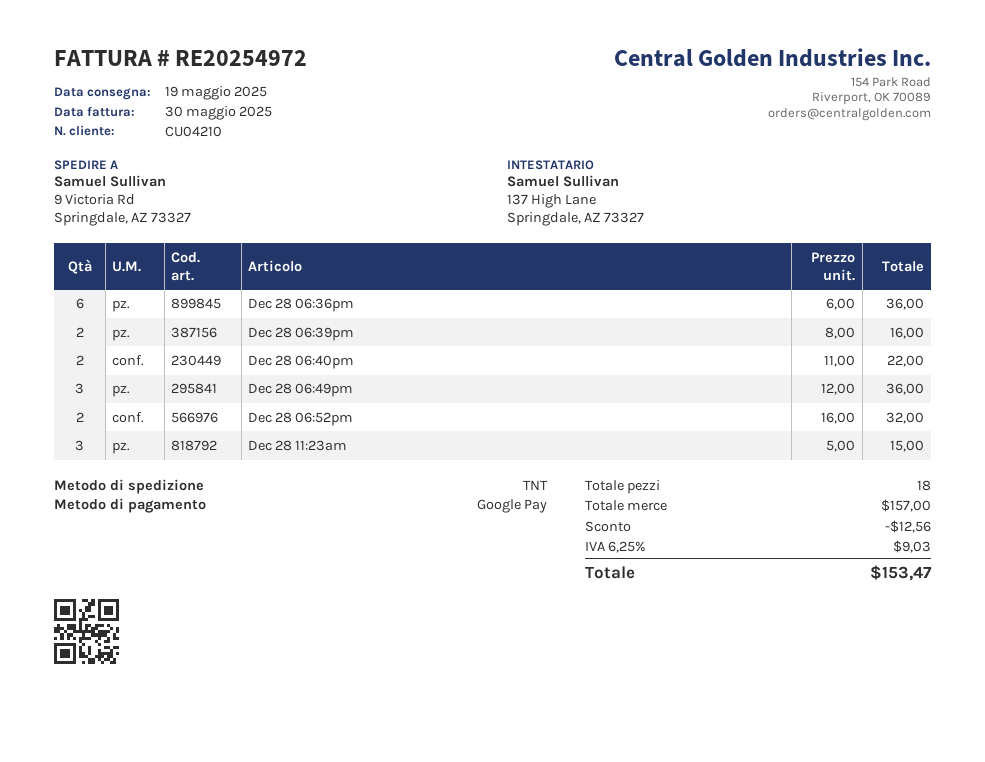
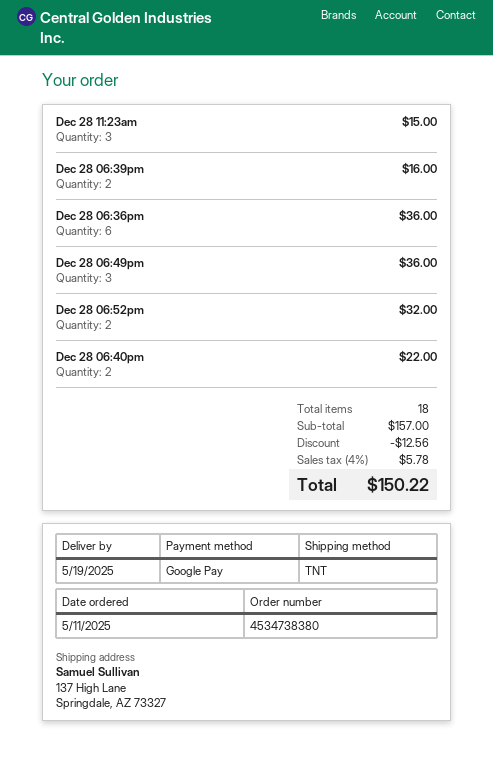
ship to: 9 Victoria Rd, Springdale, AZ 73327 -> 137 High Lane, Springdale, AZ 73327
tax: 6.25% = 9.03 -> 4% = 5.78
total: 153.47 -> 150.22

